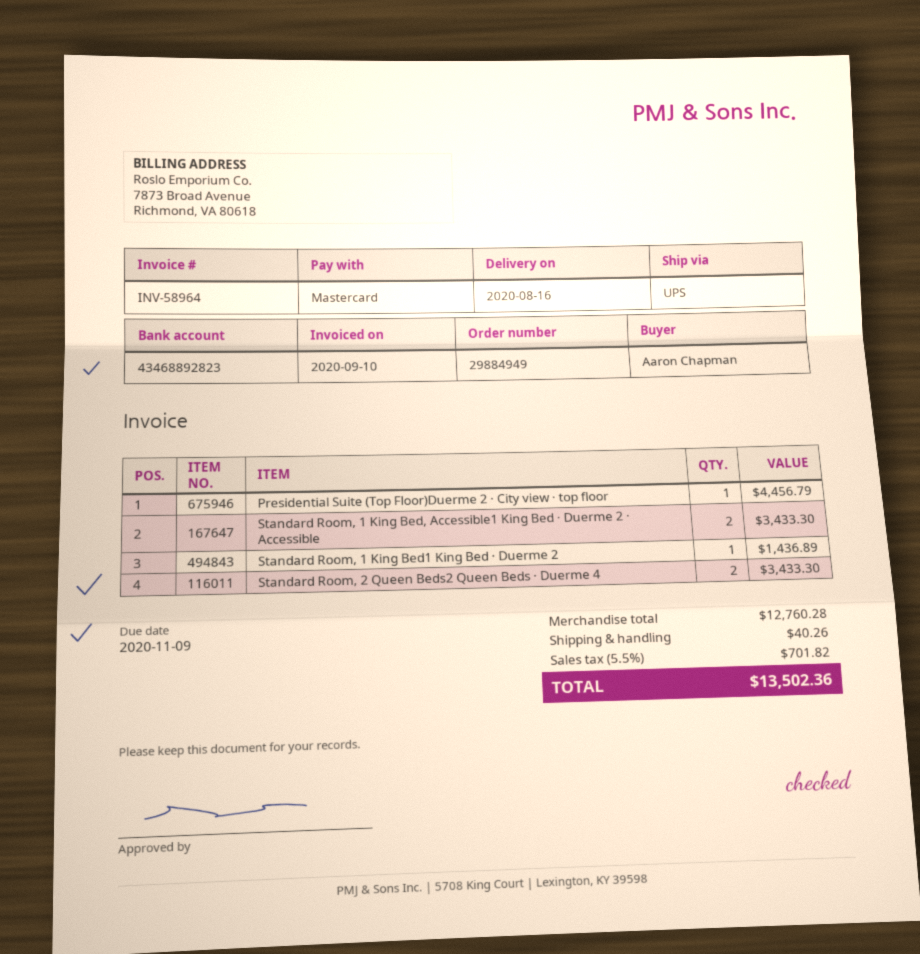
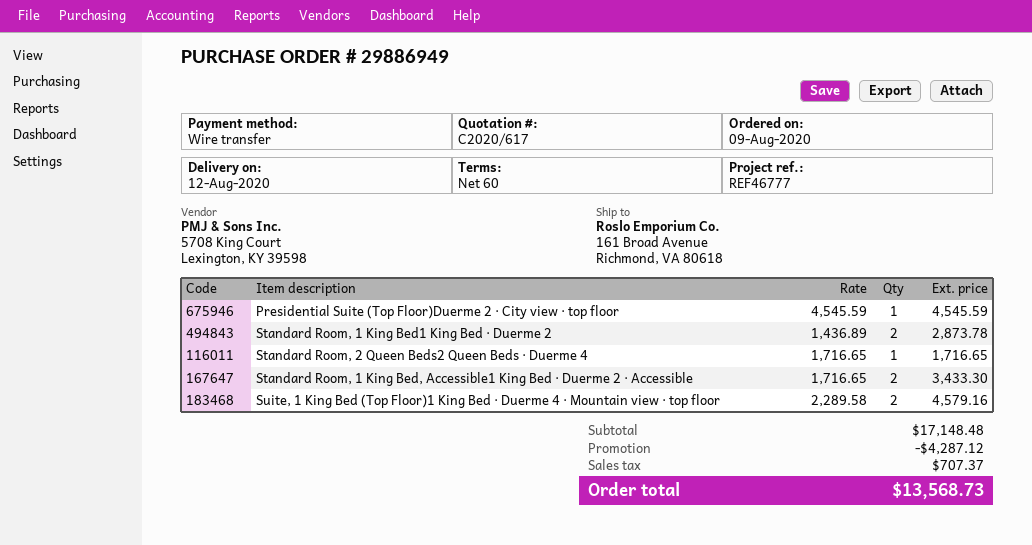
order number: 29884949 -> 29886949
delivery date: 2020-08-16 -> 2020-08-12
payment method: Mastercard -> bank transfer
Presidential Suite (Top Floor)Duerme 2 · City view · top floor: 1 for 4456.79 -> 1 for 4545.59
Standard Room, 1 King Bed1 King Bed · Duerme 2: 1 for 1436.89 -> 2 for 2873.78
Standard Room, 2 Queen Beds2 Queen Beds · Duerme 4: 2 for 3433.30 -> 1 for 1716.65
Suite, 1 King Bed (Top Floor)1 King Bed · Duerme 4 · Mountain view · top floor: none -> 2 for 4579.16
subtotal: 12760.28 -> 17148.48
discount: none -> 4287.12
shipping: 40.26 -> none
tax: 701.82 -> 707.37
total: 13502.36 -> 13568.73

